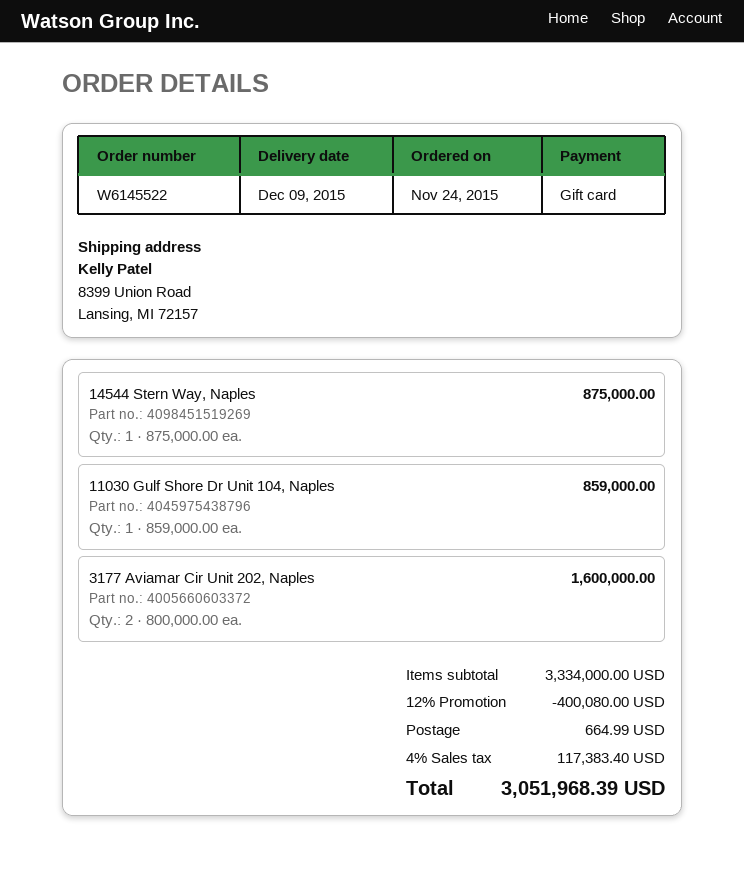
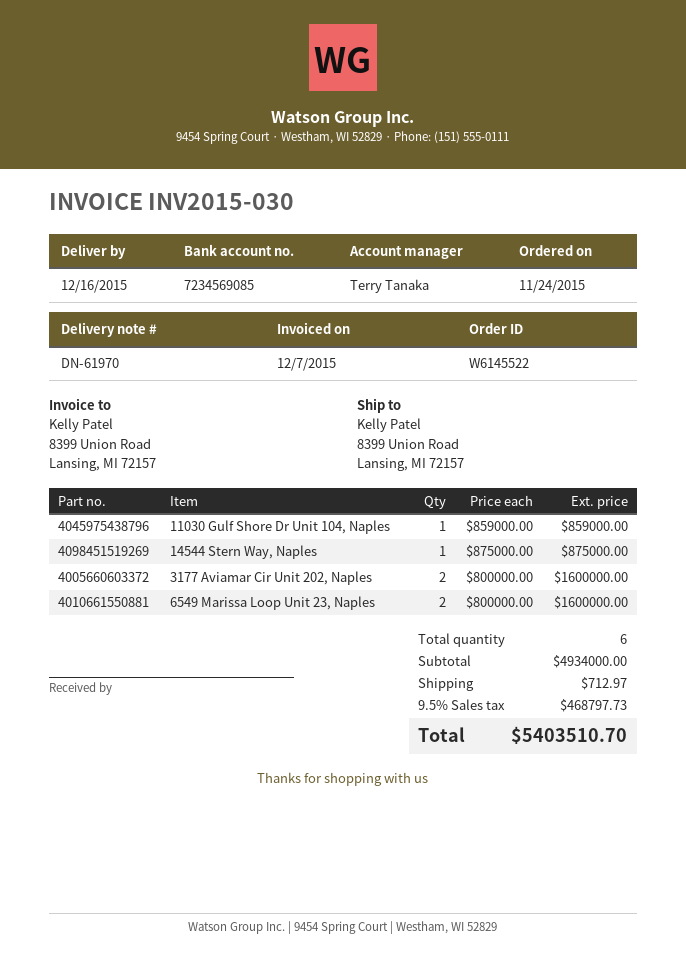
delivery date: 2015-12-09 -> 2015-12-16
6549 Marissa Loop Unit 23, Naples: none -> 2 x 800000.00 = 1600000.00
subtotal: 3334000.00 -> 4934000.00
discount: 12% = 400080.00 -> none
shipping: 664.99 -> 712.97
tax: 4% = 117383.40 -> 9.5% = 468797.73
total: 3051968.39 -> 5403510.70

